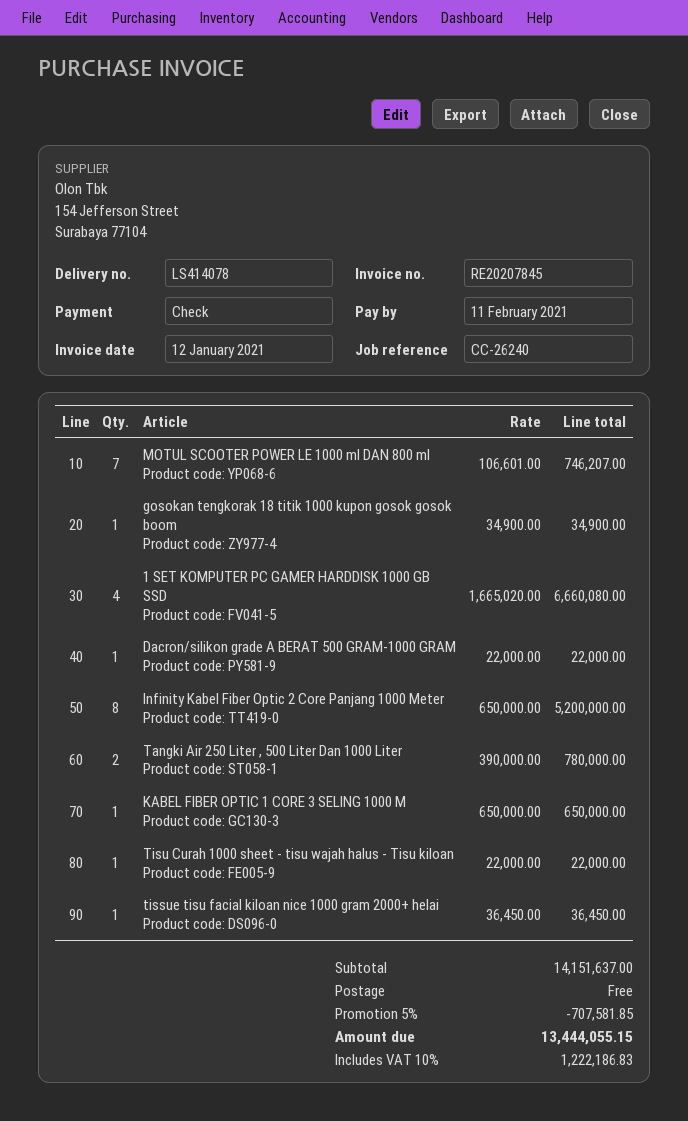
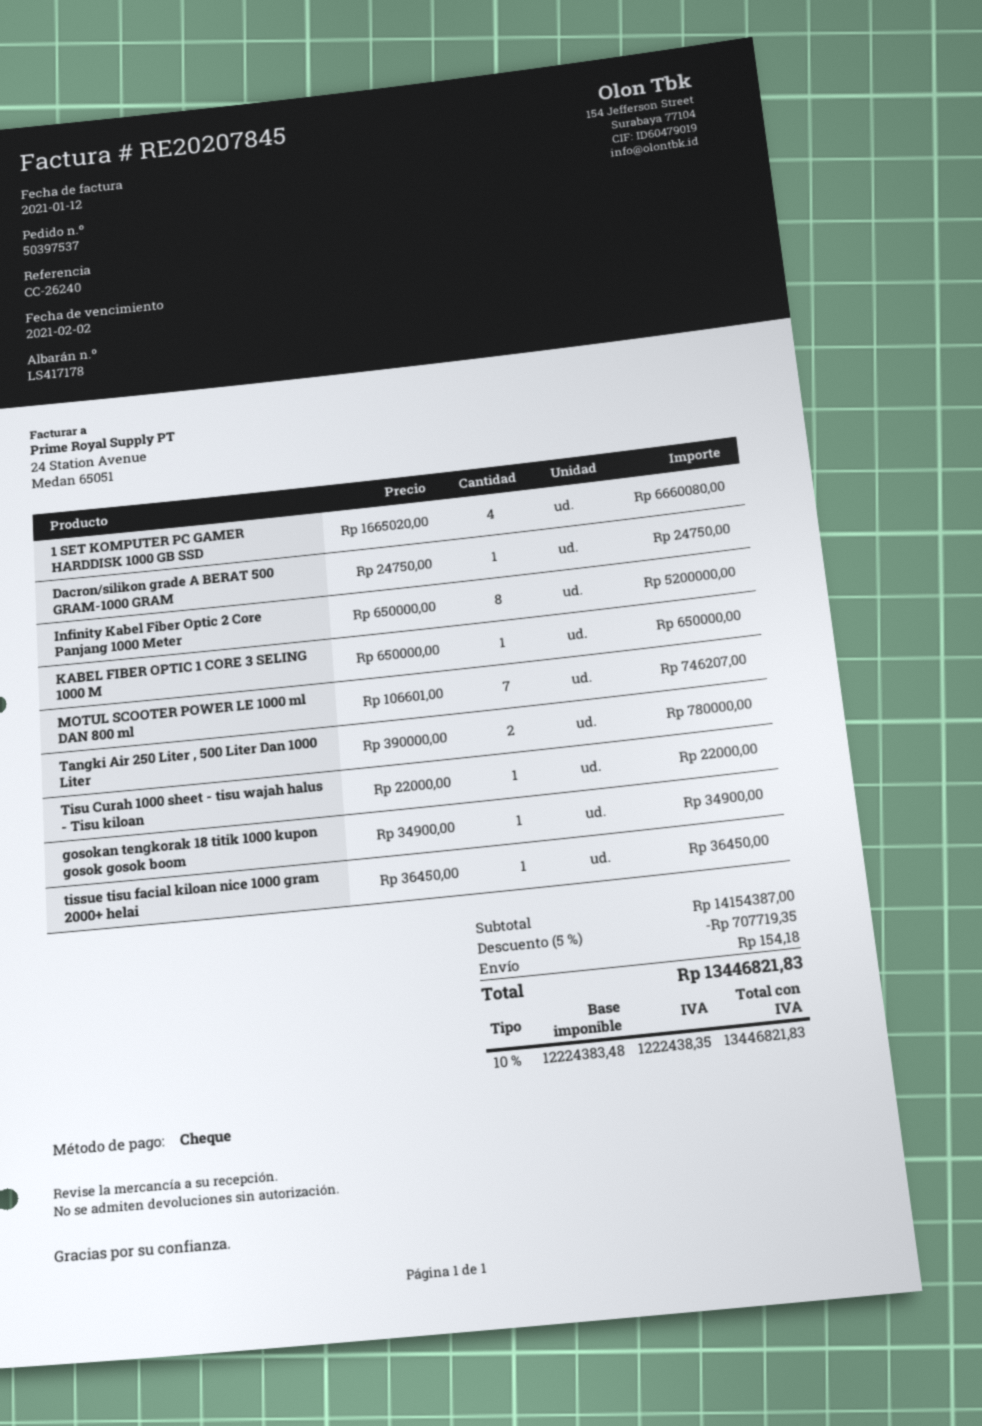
delivery note number: LS414078 -> LS417178
due date: 2021-02-11 -> 2021-02-02
Dacron/silikon grade A BERAT 500 GRAM-1000 GRAM: 1 x 22000.00 = 22000.00 -> 1 x 24750.00 = 24750.00
subtotal: 14151637.00 -> 14154387.00
discount: 5% = 707581.85 -> 5% = 707719.35
shipping: 0.00 -> 154.18
tax: 10% = 1222186.83 -> 10% = 1222438.35
total: 13444055.15 -> 13446821.83

